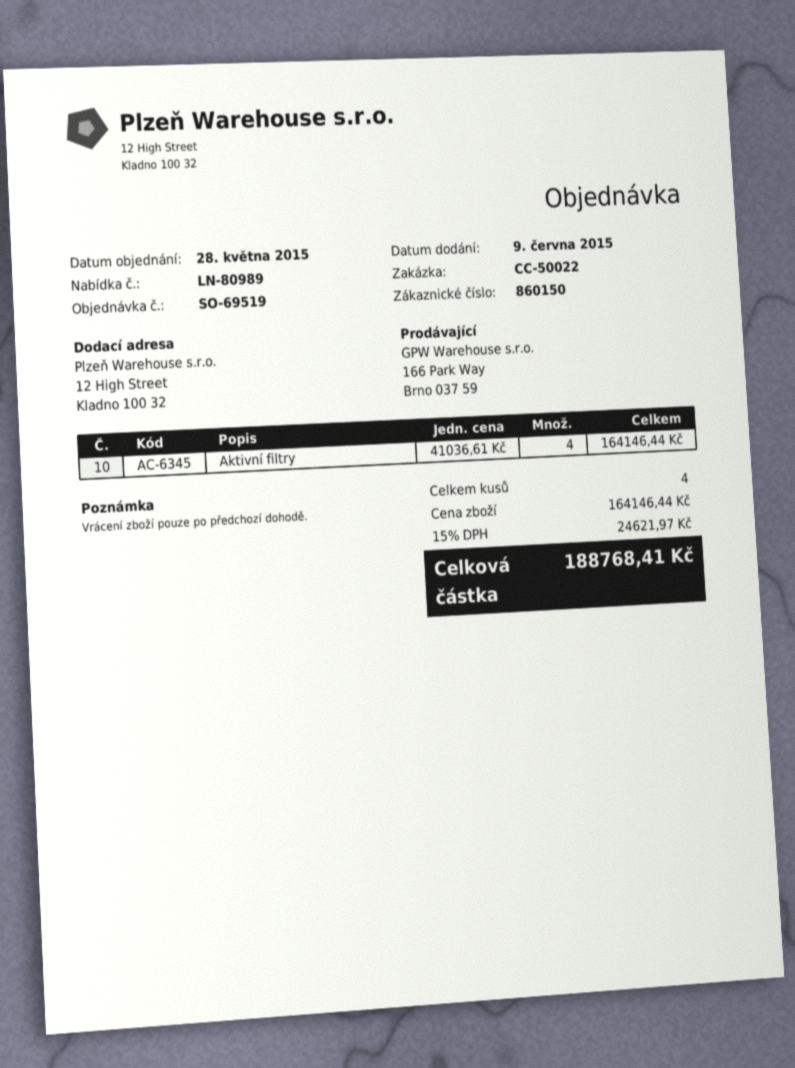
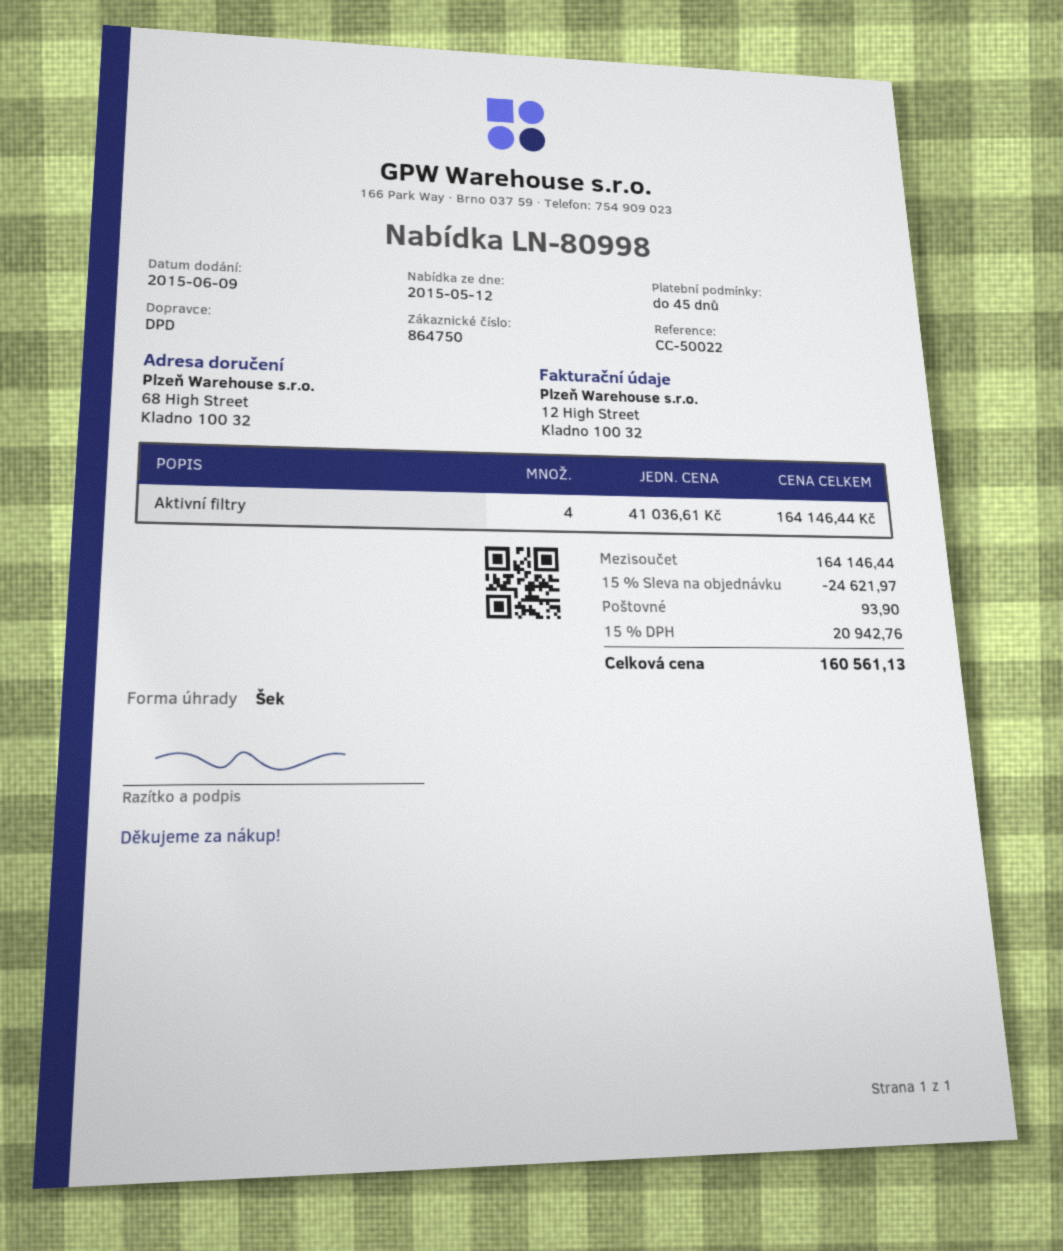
quote number: LN-80989 -> LN-80998
customer number: 860150 -> 864750
ship to: 12 High Street, Kladno 100 32 -> 68 High Street, Kladno 100 32
discount: none -> 15% = 24621.97
shipping: none -> 93.90
tax: 15% = 24621.97 -> 15% = 20942.76
total: 188768.41 -> 160561.13

